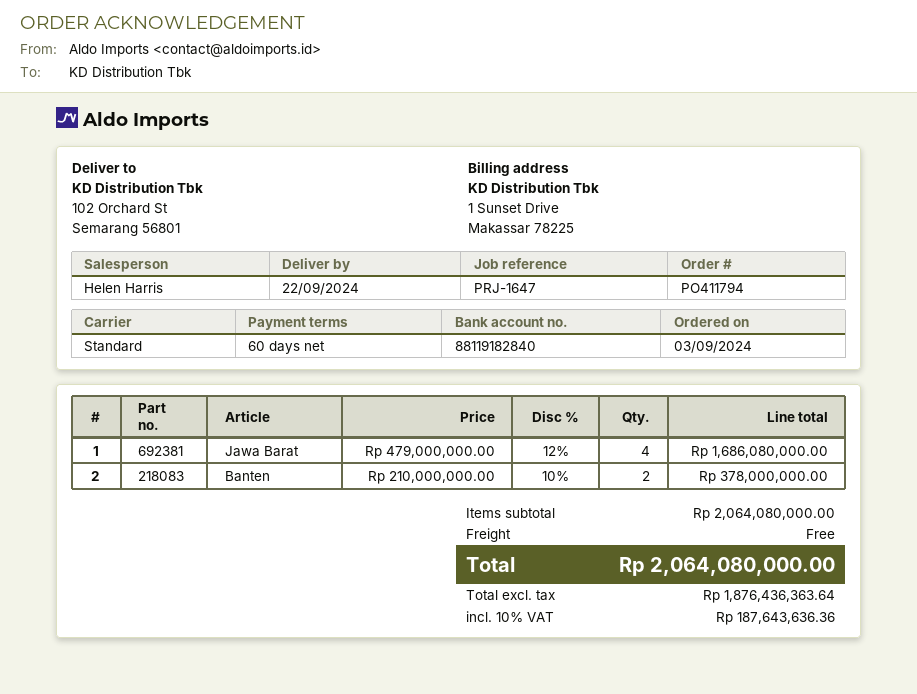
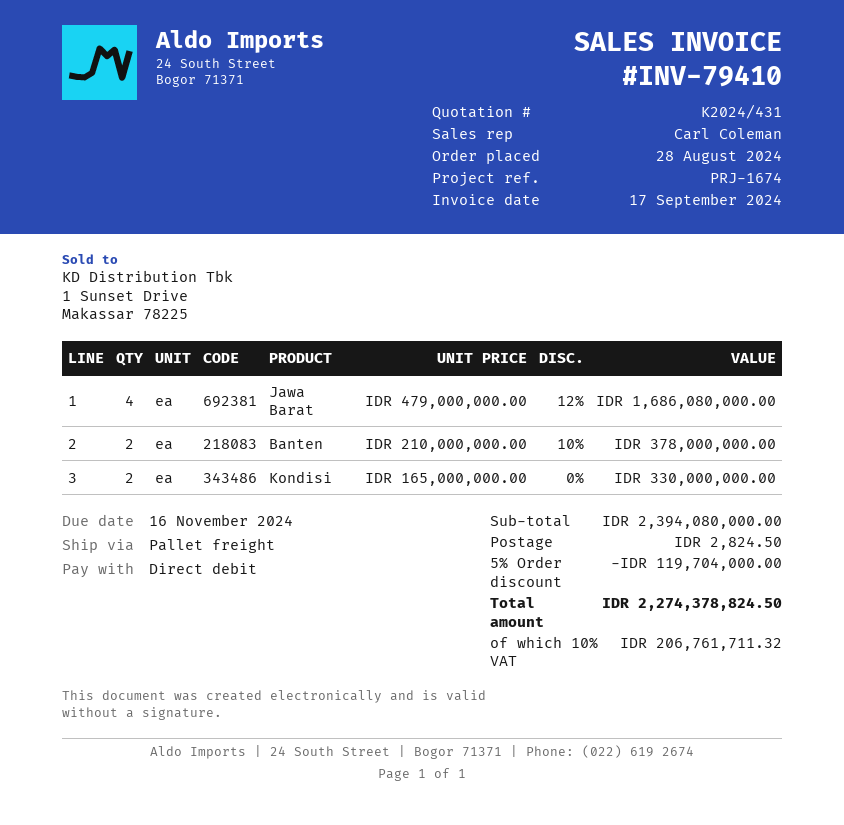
order date: 2024-09-03 -> 2024-08-28
reference: PRJ-1647 -> PRJ-1674
sales rep: Helen Harris -> Carl Coleman
shipping method: standard -> pallet freight
Kondisi: none -> 2 x 165000000.00 = 330000000.00
subtotal: 2064080000.00 -> 2394080000.00
discount: none -> 5% = 119704000.00
shipping: 0.00 -> 2824.50
tax: 10% = 187643636.36 -> 10% = 206761711.32
total: 2064080000.00 -> 2274378824.50

